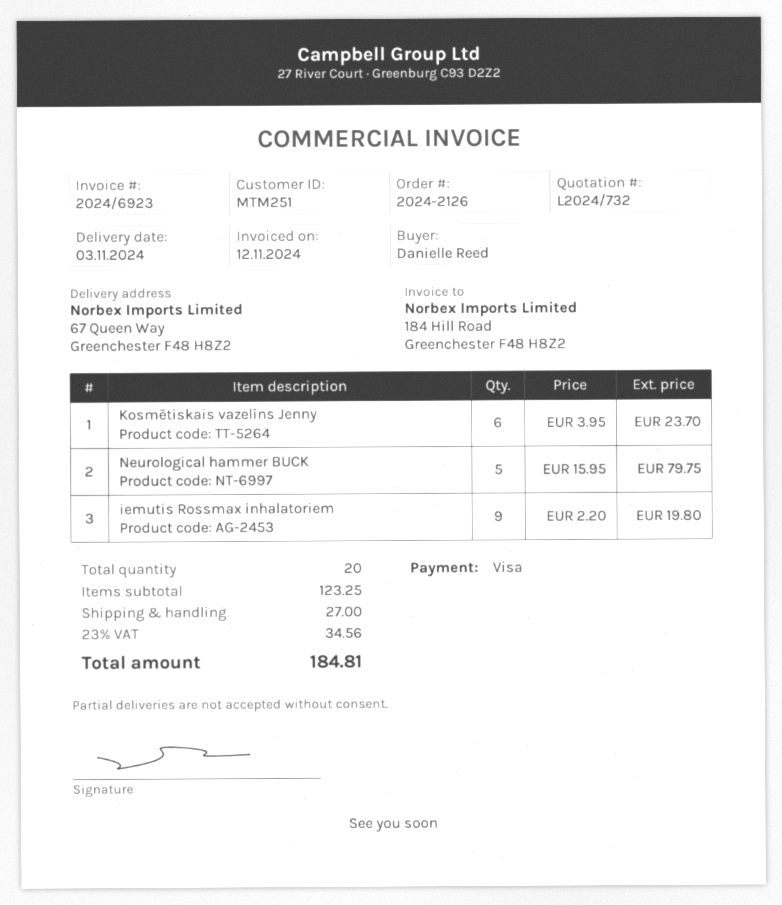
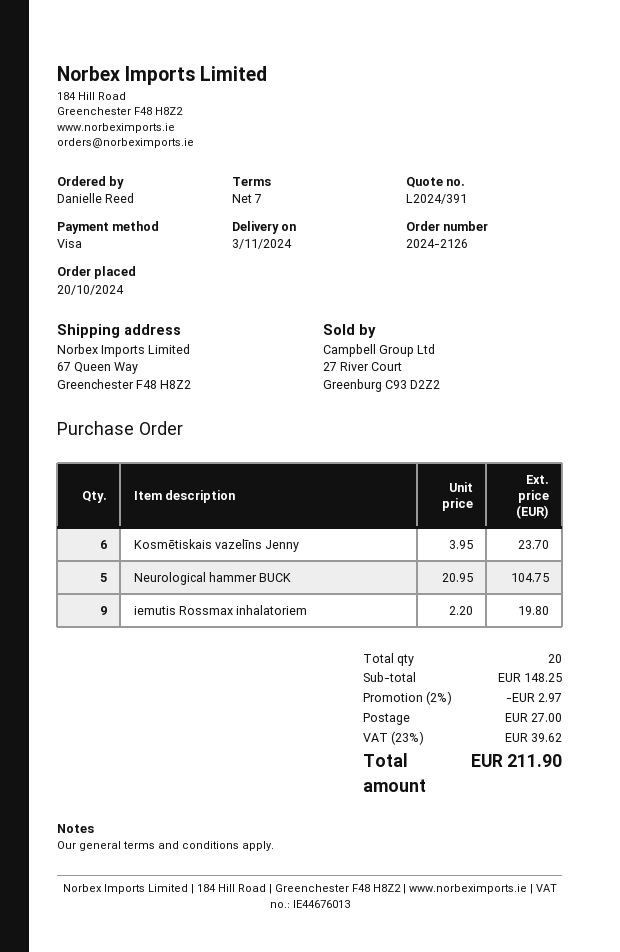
quote number: L2024/732 -> L2024/391
Neurological hammer BUCK: 5 x 15.95 = 79.75 -> 5 x 20.95 = 104.75
subtotal: 123.25 -> 148.25
discount: none -> 2% = 2.97
tax: 23% = 34.56 -> 23% = 39.62
total: 184.81 -> 211.90

